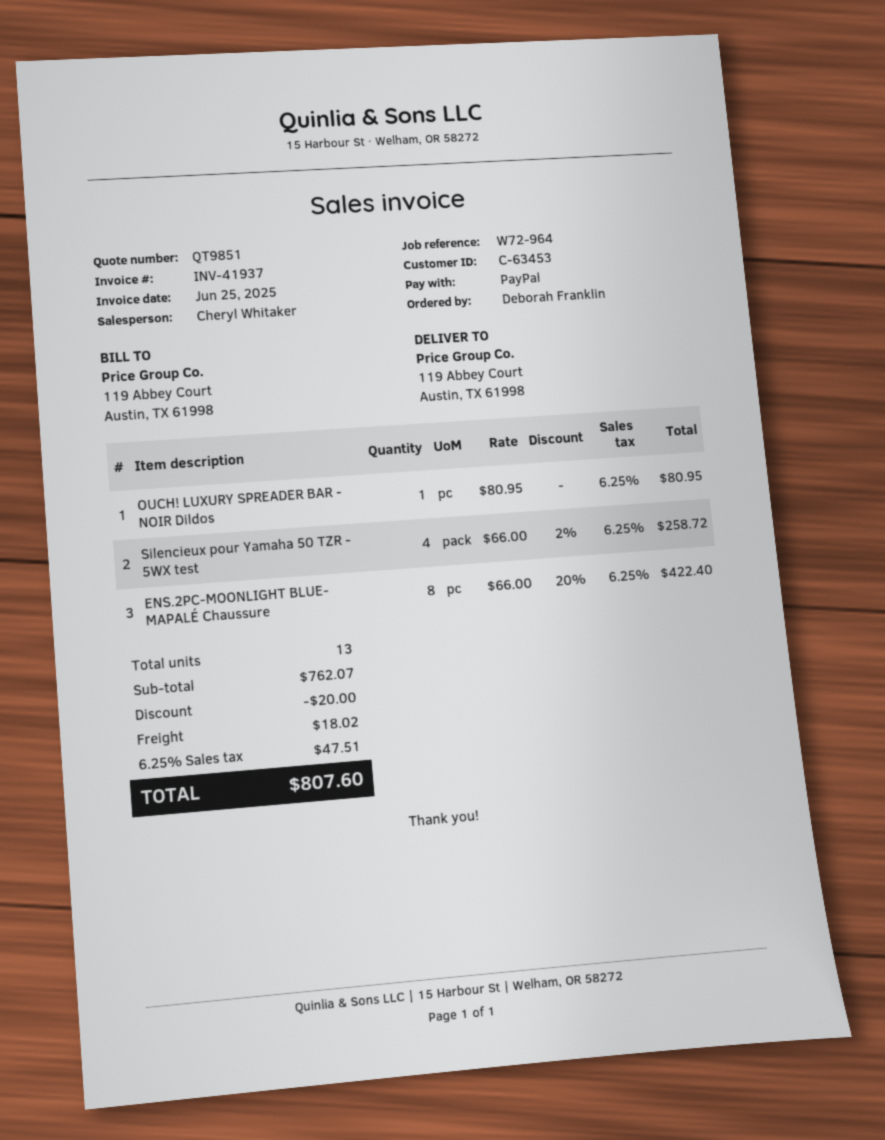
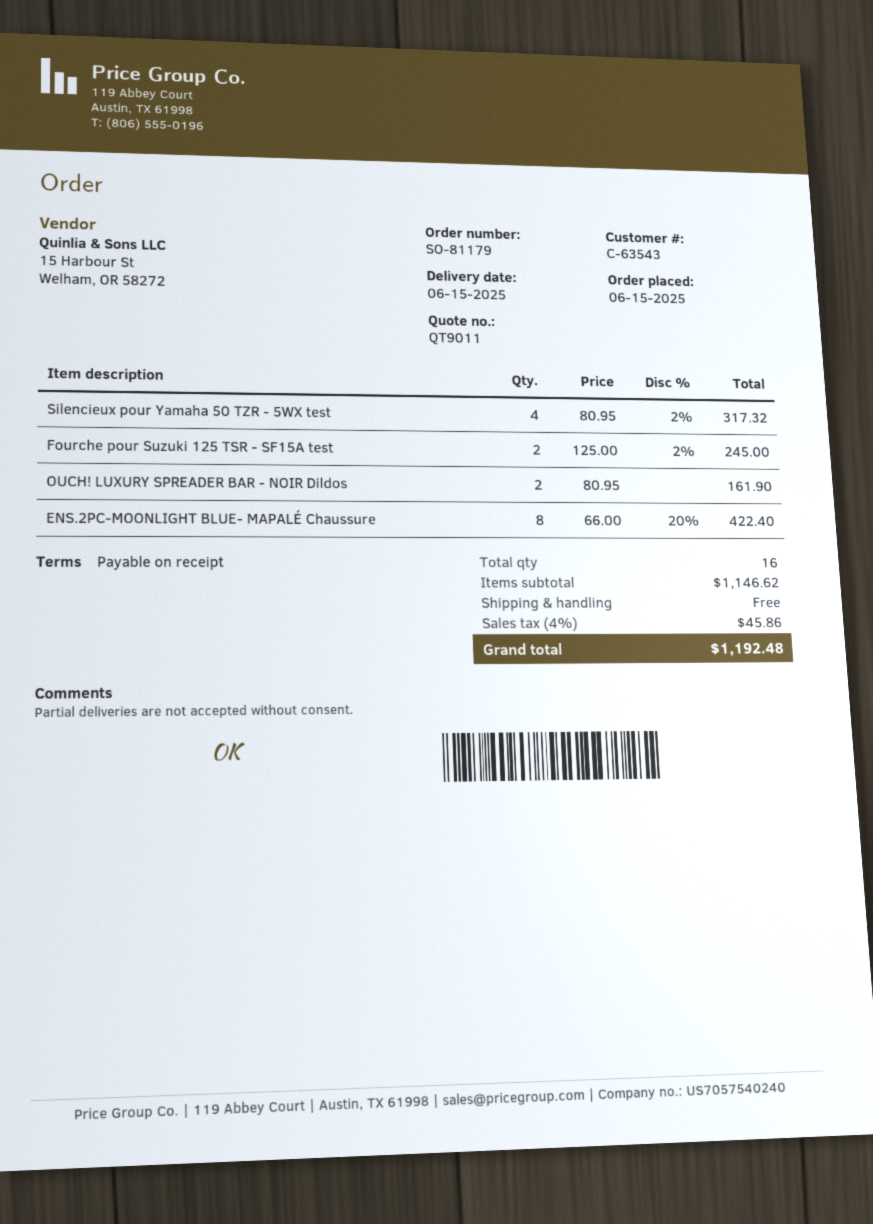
quote number: QT9851 -> QT9011
customer number: C-63453 -> C-63543
OUCH! LUXURY SPREADER BAR - NOIR Dildos: 1 x 80.95 = 80.95 -> 2 x 80.95 = 161.90
Silencieux pour Yamaha 50 TZR - 5WX test: 4 x 66.00 - 2% = 258.72 -> 4 x 80.95 - 2% = 317.32
Fourche pour Suzuki 125 TSR - SF15A test: none -> 2 x 125.00 - 2% = 245.00
total quantity: 13 -> 16
subtotal: 762.07 -> 1146.62
discount: 20.00 -> none
shipping: 18.02 -> 0.00
tax: 6.25% = 47.51 -> 4% = 45.86
total: 807.60 -> 1192.48

